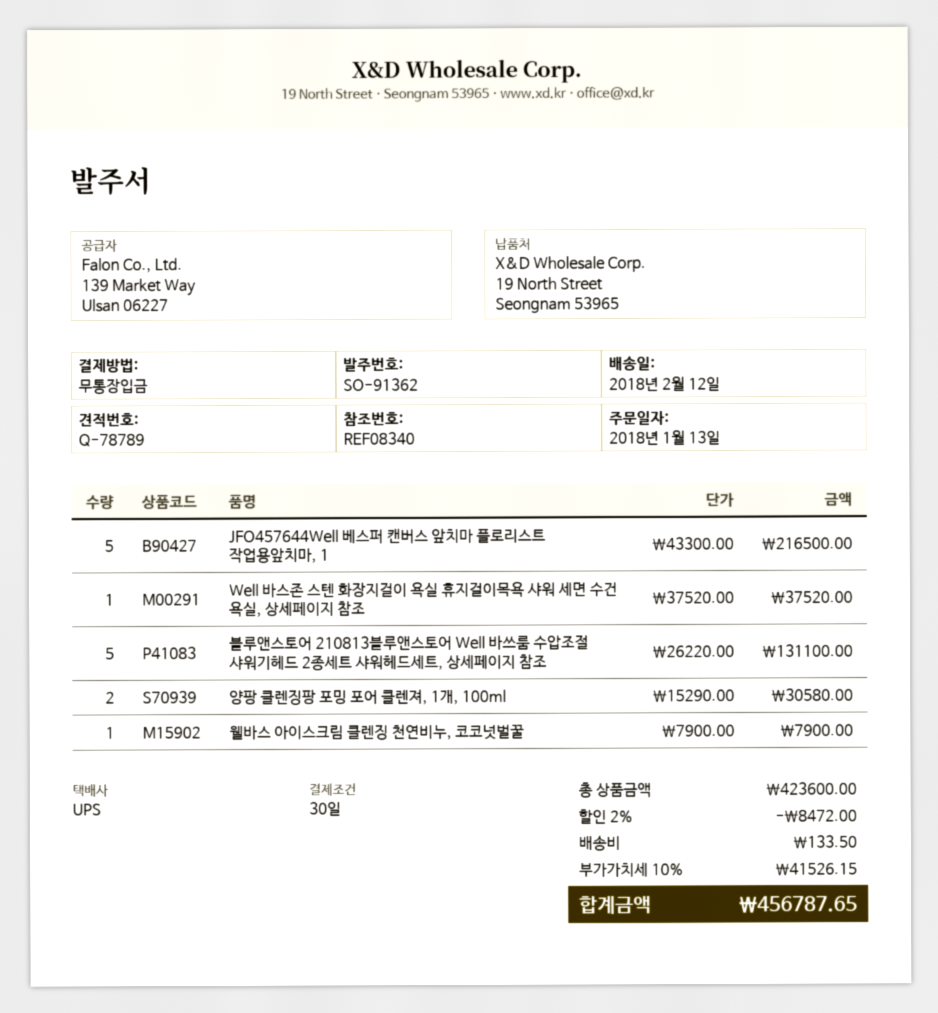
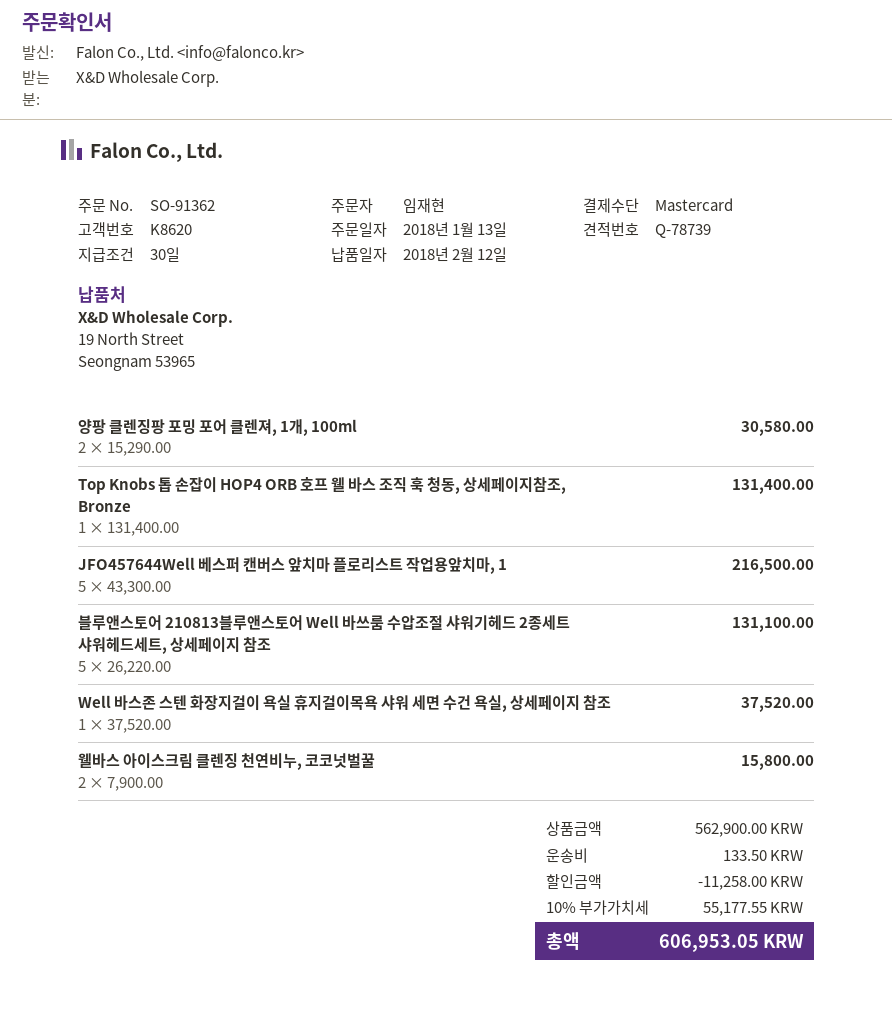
quote number: Q-78789 -> Q-78739
payment method: bank transfer -> Mastercard
웰바스 아이스크림 클렌징 천연비누, 코코넛벌꿀: 1 x 7900.00 = 7900.00 -> 2 x 7900.00 = 15800.00
Top Knobs 톱 손잡이 HOP4 ORB 호프 웰 바스 조직 훅 청동, 상세페이지참조, Bronze: none -> 1 x 131400.00 = 131400.00
subtotal: 423600.00 -> 562900.00
discount: 8472.00 -> 11258.00
tax: 10% = 41526.15 -> 10% = 55177.55
total: 456787.65 -> 606953.05

